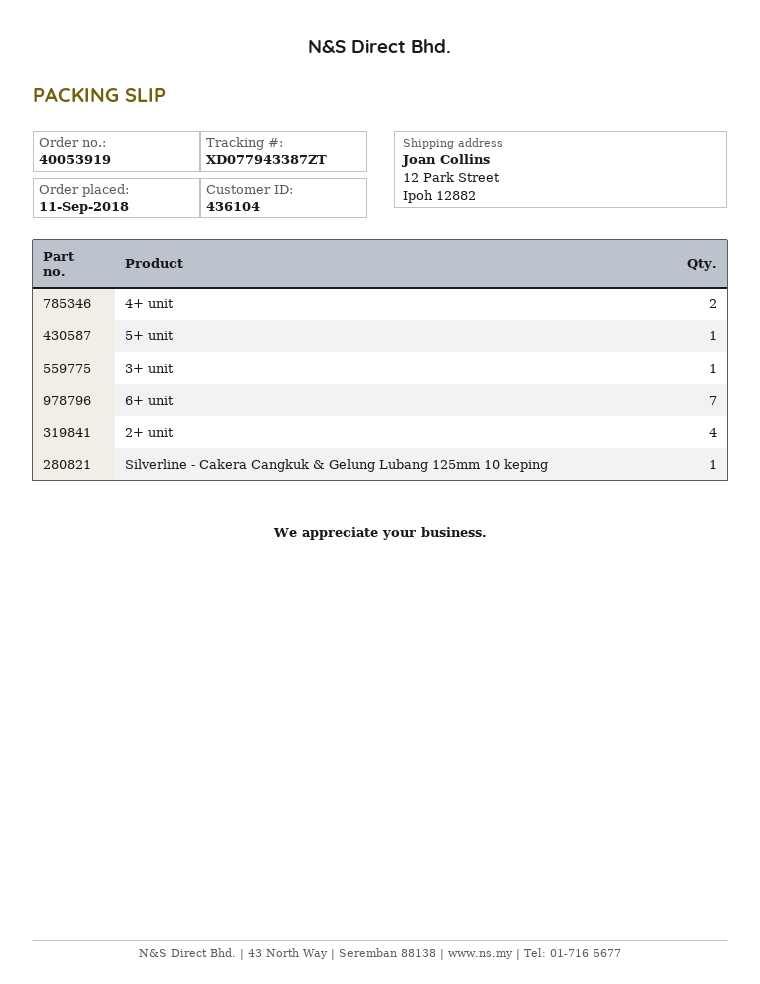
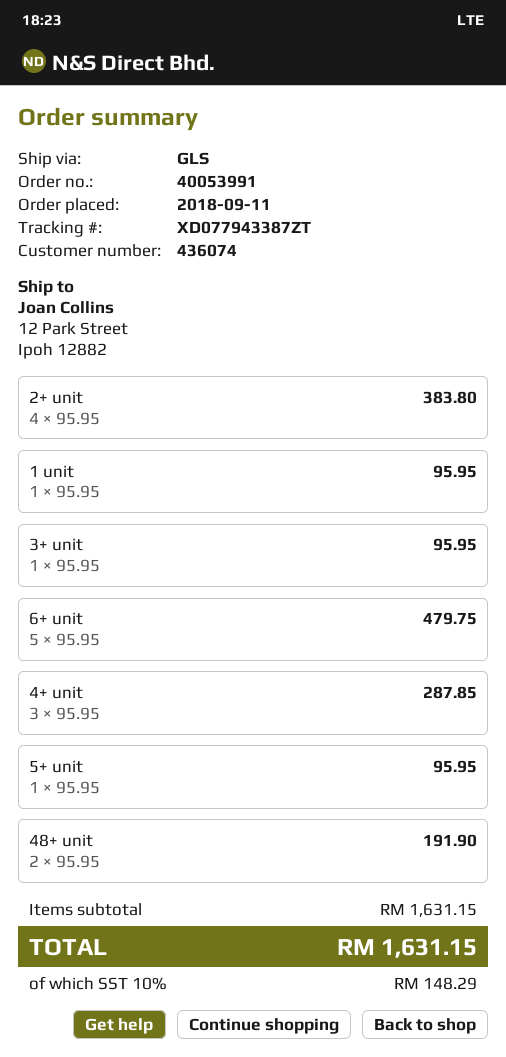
order number: 40053919 -> 40053991
customer number: 436104 -> 436074
4+ unit: 2 -> 3
6+ unit: 7 -> 5
Silverline - Cakera Cangkuk & Gelung Lubang 125mm 10 keping: 1 -> none
1 unit: none -> 1
48+ unit: none -> 2

